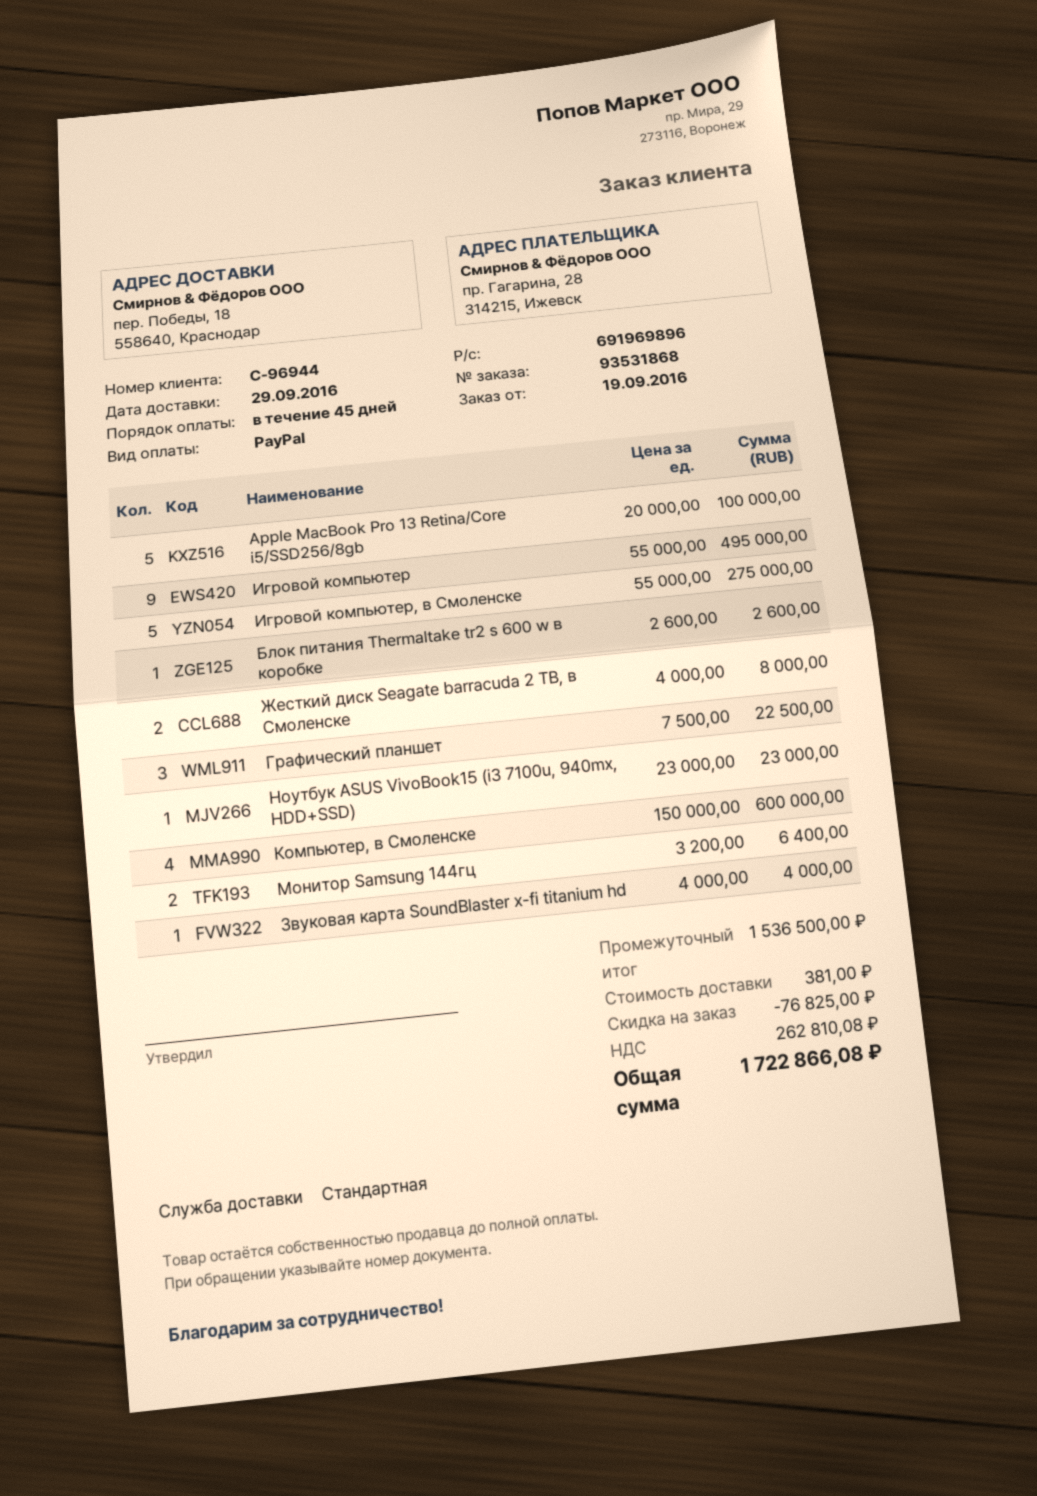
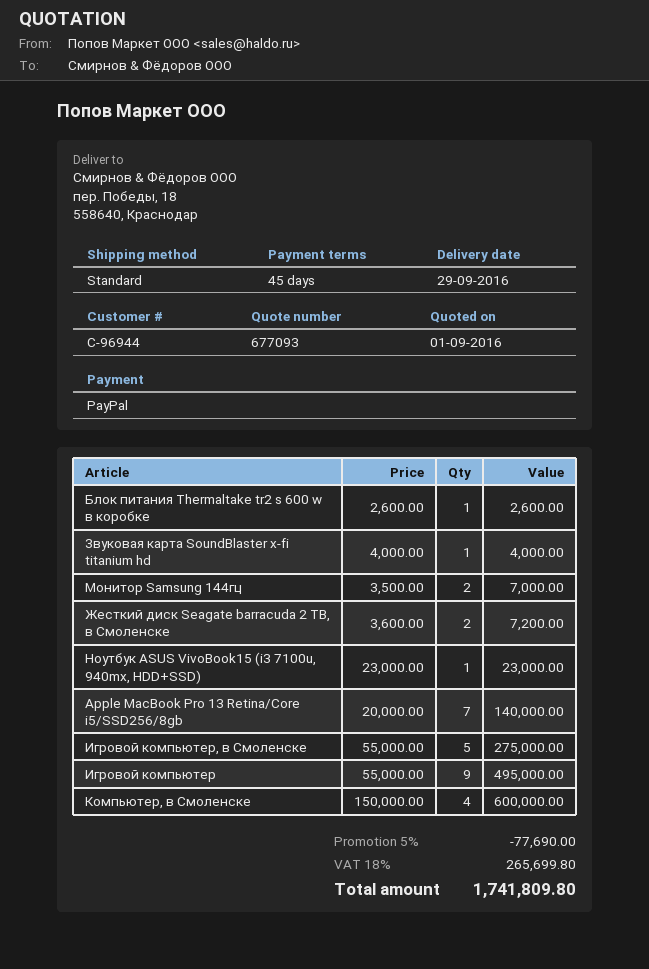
Apple MacBook Pro 13 Retina/Core i5/SSD256/8gb: 5 x 20000.00 = 100000.00 -> 7 x 20000.00 = 140000.00
Жесткий диск Seagate barracuda 2 TB, в Смоленске: 2 x 4000.00 = 8000.00 -> 2 x 3600.00 = 7200.00
Графический планшет: 3 x 7500.00 = 22500.00 -> none
Монитор Samsung 144гц: 2 x 3200.00 = 6400.00 -> 2 x 3500.00 = 7000.00
discount: 76825.00 -> 77690.00
shipping: 381.00 -> none
tax: 262810.08 -> 265699.80
total: 1722866.08 -> 1741809.80

